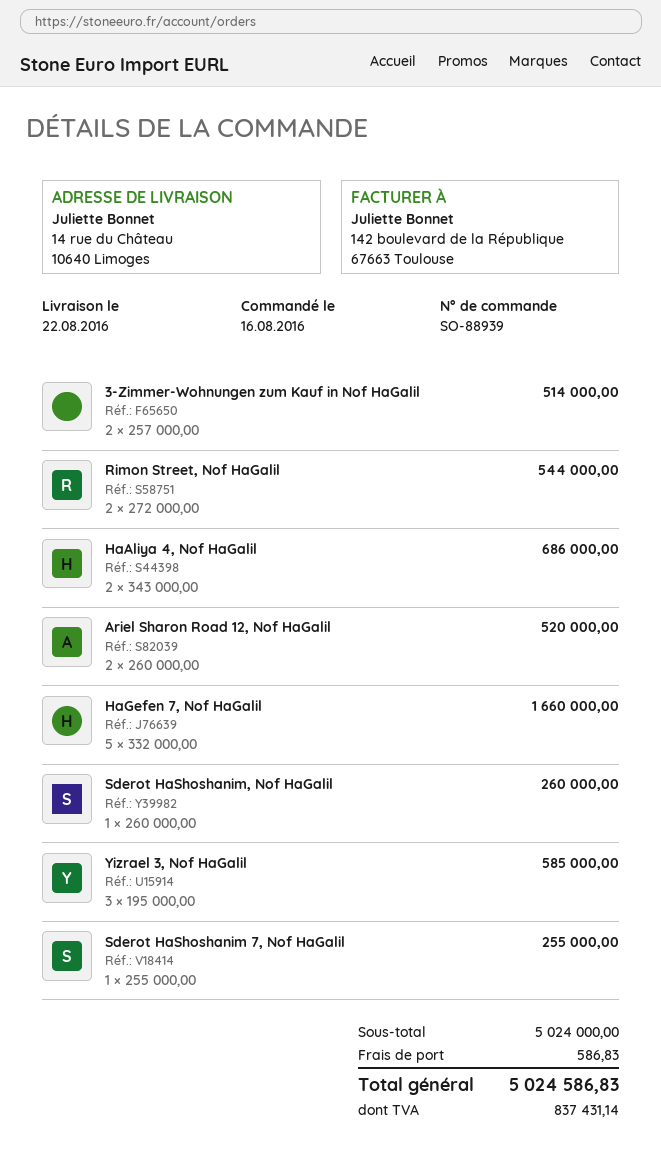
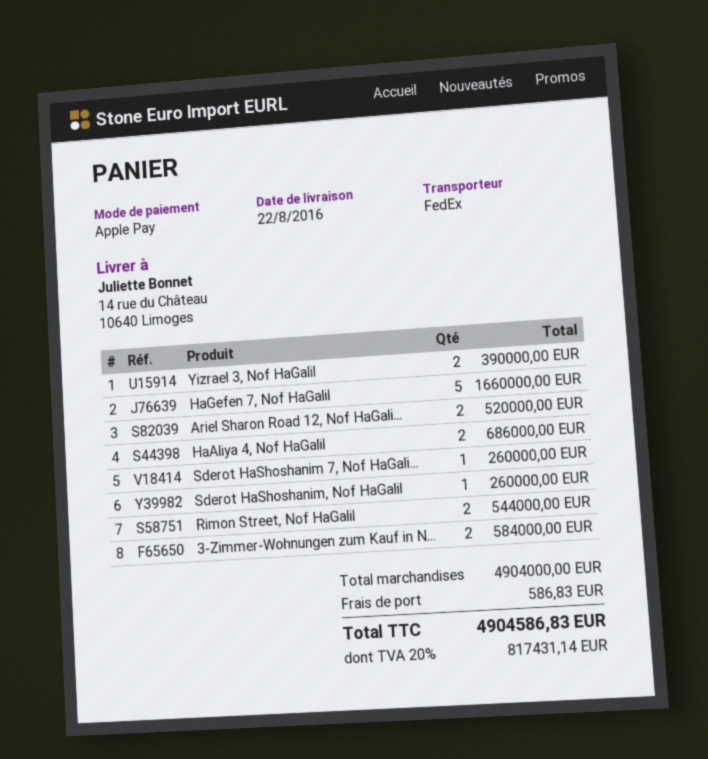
3-Zimmer-Wohnungen zum Kauf in Nof HaGalil: 2 for 514000.00 -> 2 for 584000.00
Yizrael 3, Nof HaGalil: 3 for 585000.00 -> 2 for 390000.00
Sderot HaShoshanim 7, Nof HaGalil: 1 for 255000.00 -> 1 for 260000.00
subtotal: 5024000.00 -> 4904000.00
tax: 837431.14 -> 817431.14
total: 5024586.83 -> 4904586.83

